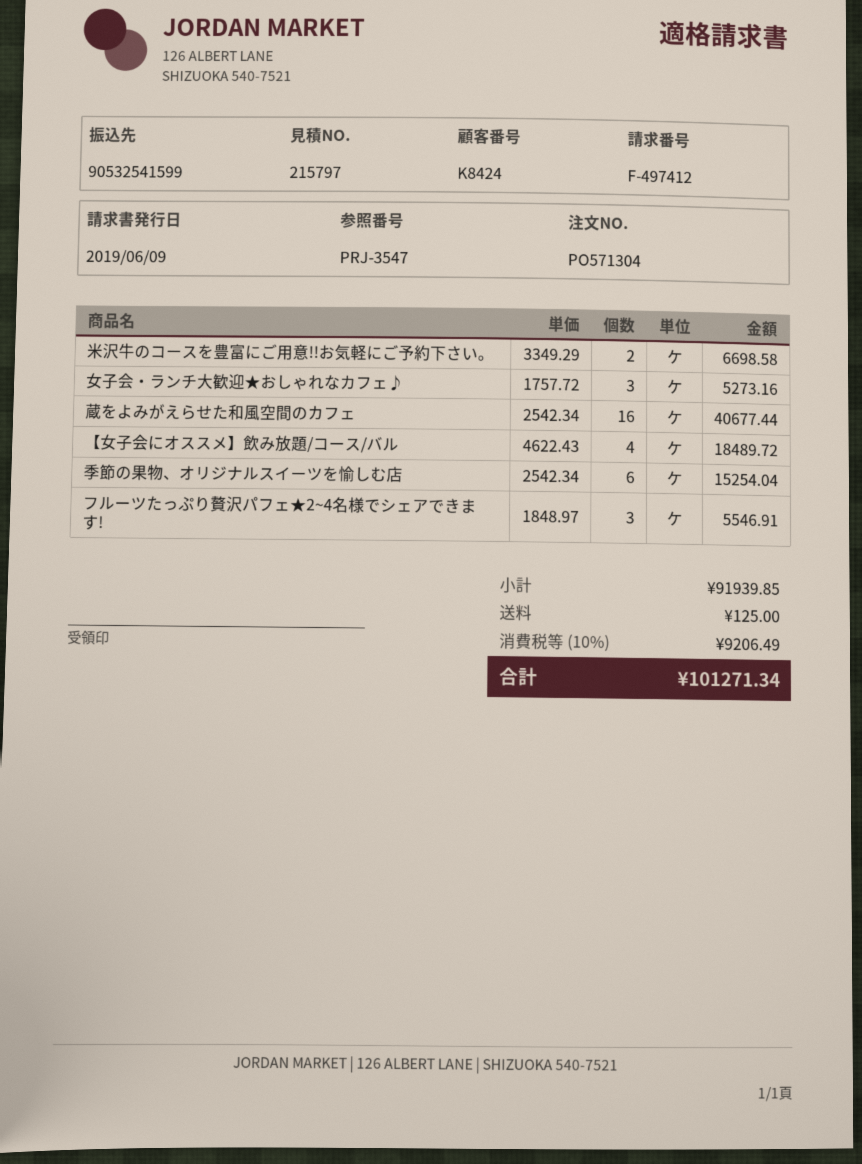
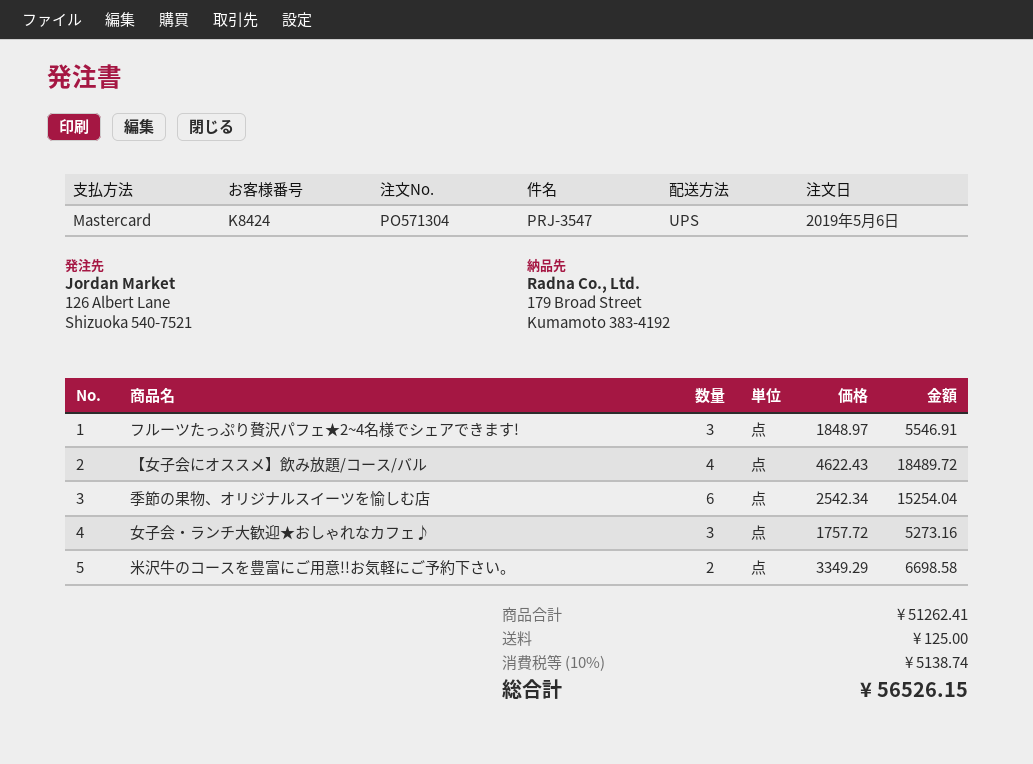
蔵をよみがえらせた和風空間のカフェ: 16 x 2542.34 = 40677.44 -> none
subtotal: 91939.85 -> 51262.41
tax: 10% = 9206.49 -> 10% = 5138.74
total: 101271.34 -> 56526.15

